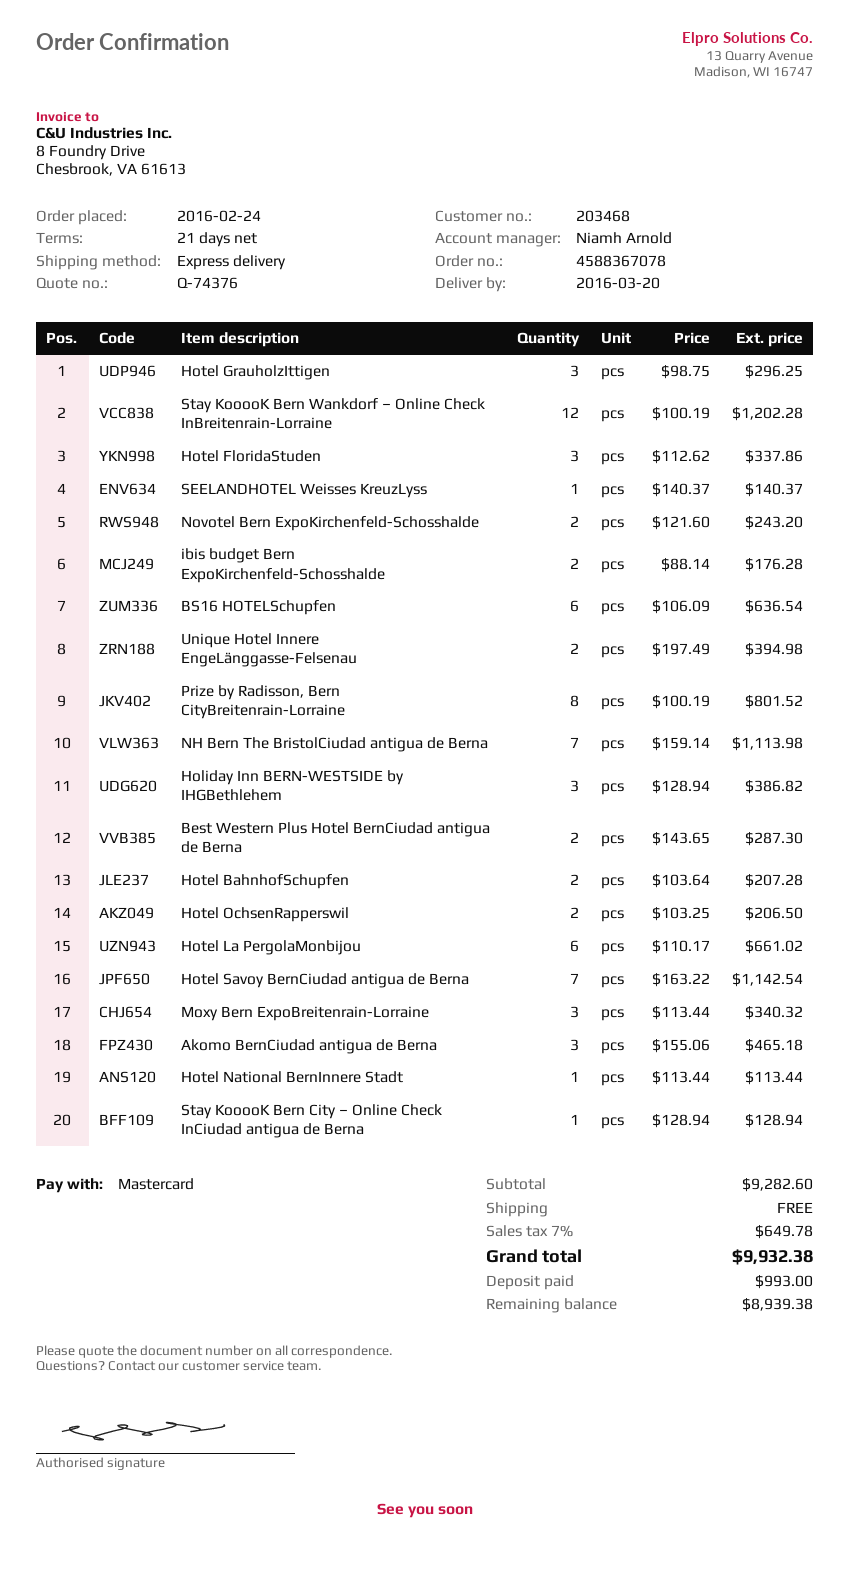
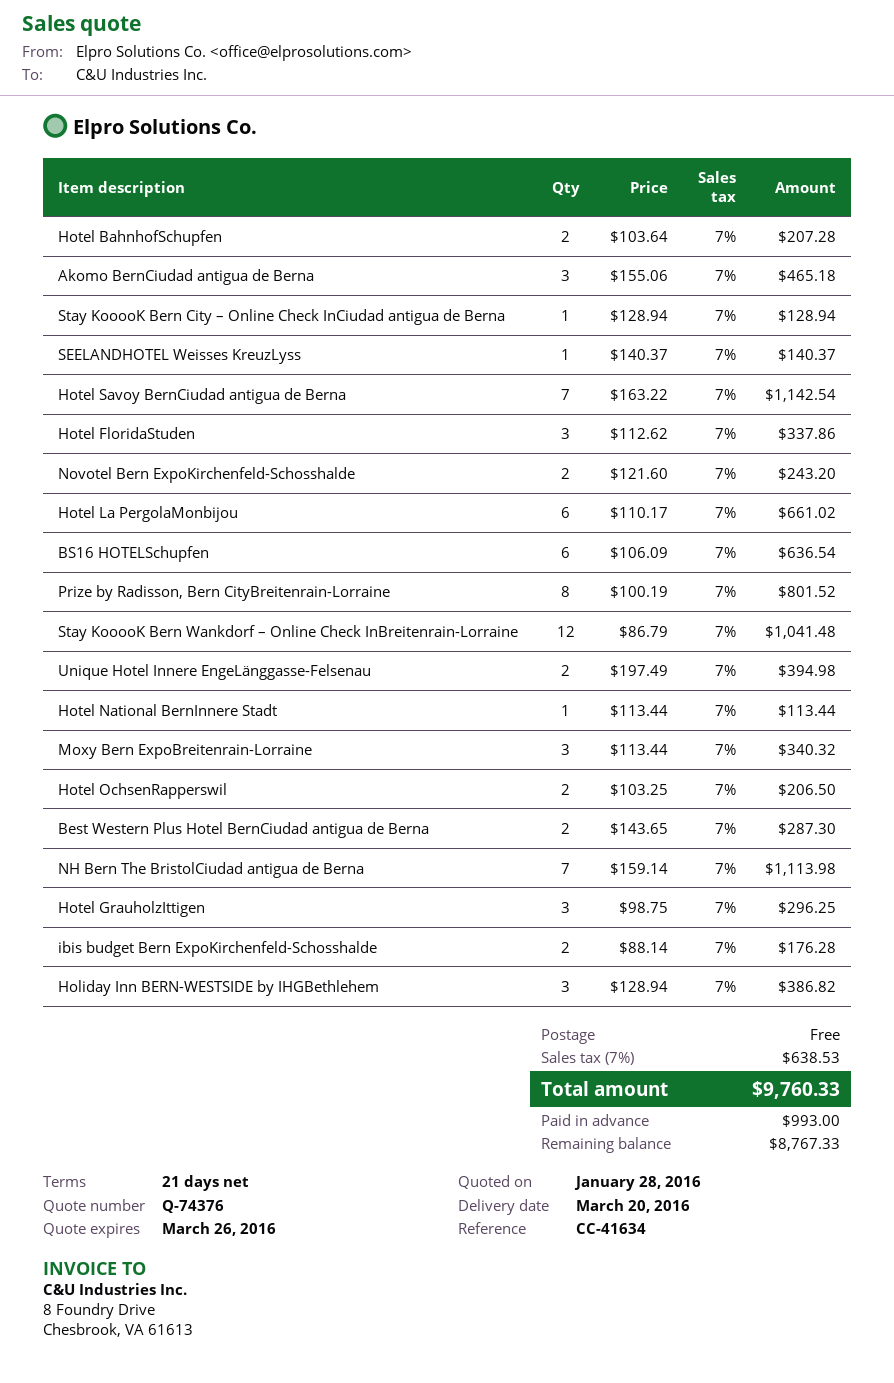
Stay KooooK Bern Wankdorf – Online Check InBreitenrain-Lorraine: 12 x 100.19 = 1202.28 -> 12 x 86.79 = 1041.48
tax: 7% = 649.78 -> 7% = 638.53
total: 9932.38 -> 9760.33
balance: 8939.38 -> 8767.33

